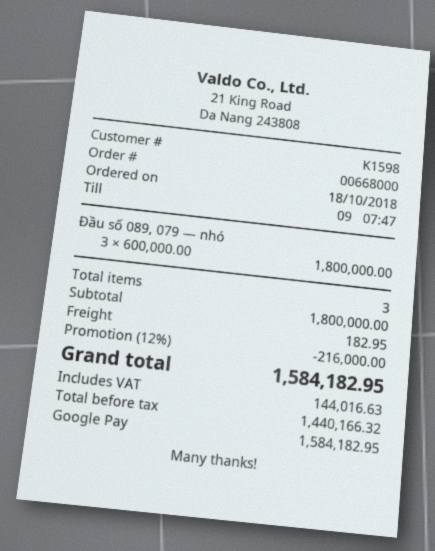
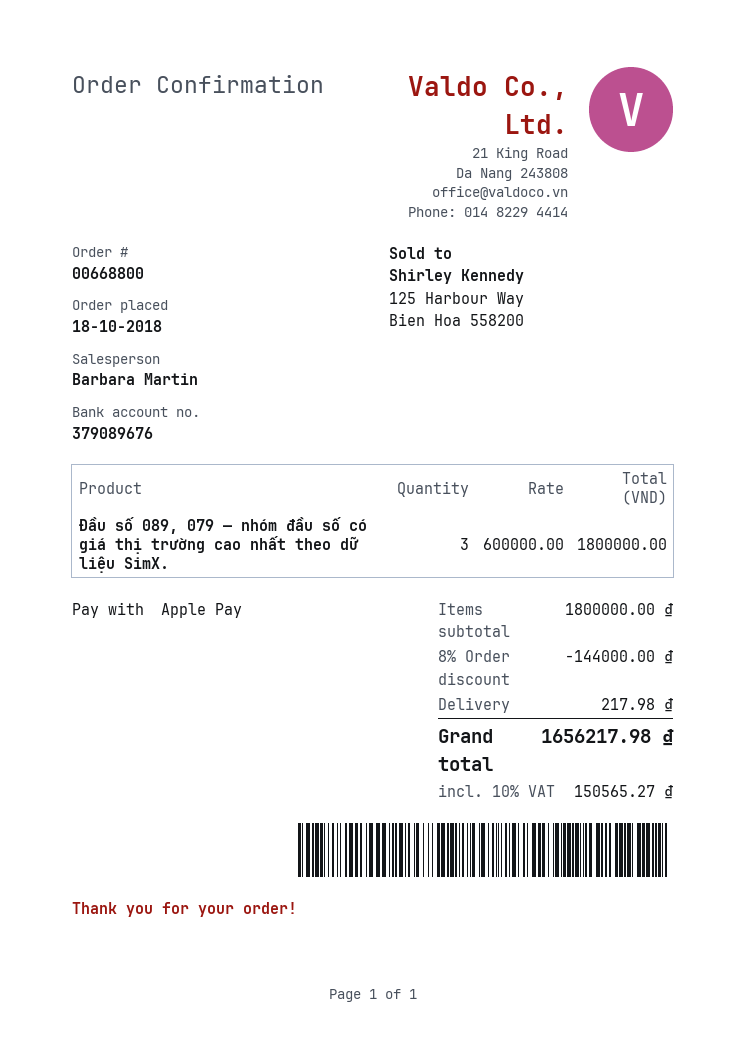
order number: 00668000 -> 00668800
payment method: Google Pay -> Apple Pay
discount: 12% = 216000.00 -> 8% = 144000.00
shipping: 182.95 -> 217.98
tax: 144016.63 -> 150565.27
total: 1584182.95 -> 1656217.98

